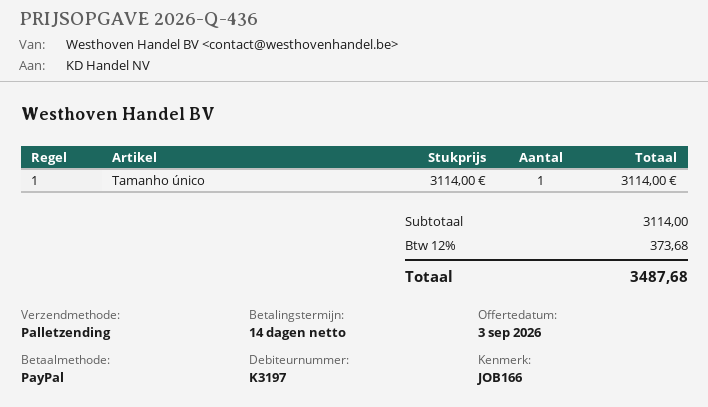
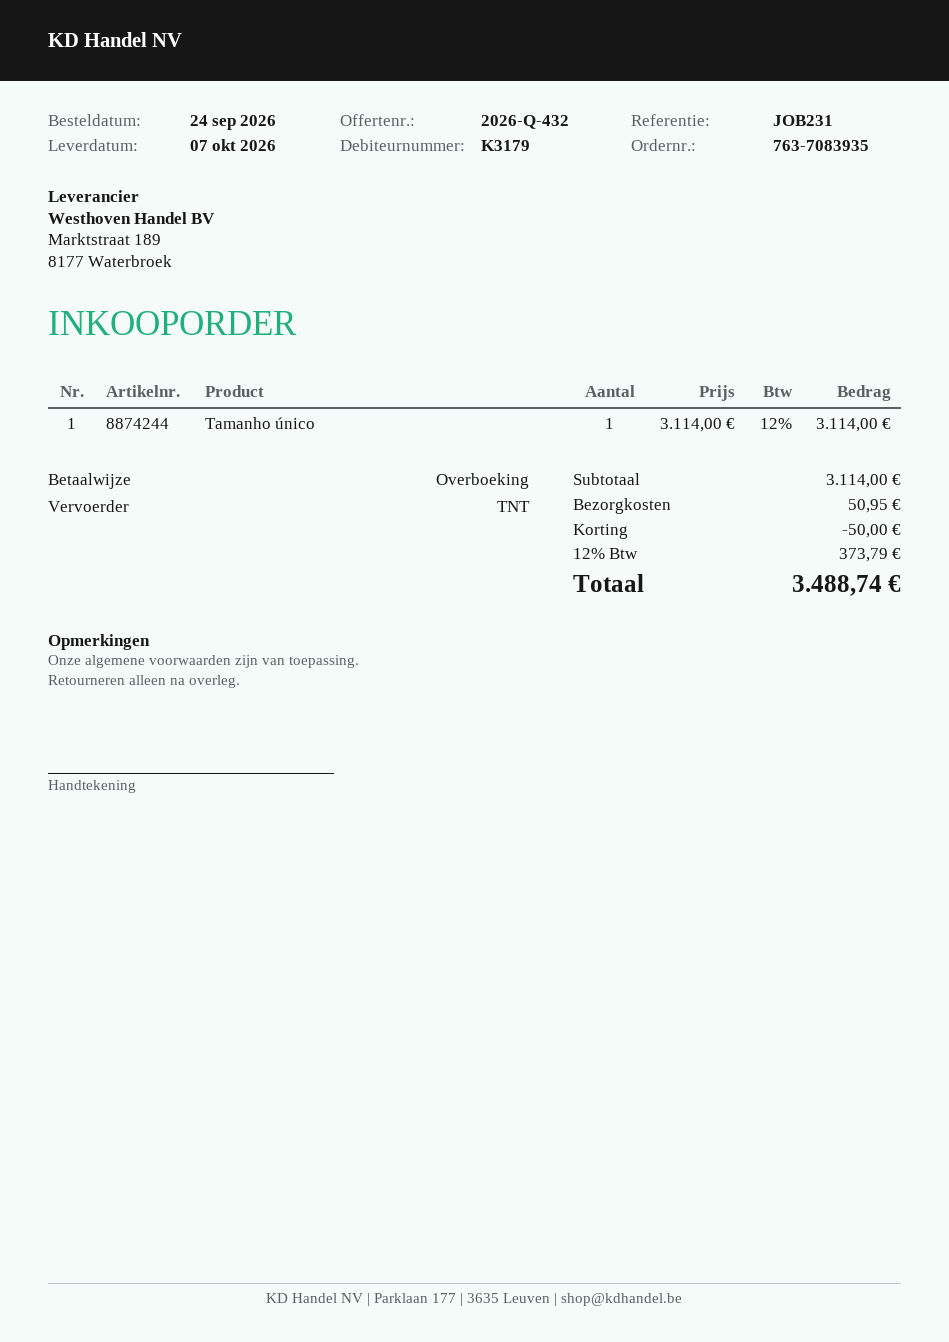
quote number: 2026-Q-436 -> 2026-Q-432
customer number: K3197 -> K3179
reference: JOB166 -> JOB231
payment method: PayPal -> bank transfer
shipping method: pallet freight -> TNT
discount: none -> 50.00
shipping: none -> 50.95
tax: 12% = 373.68 -> 12% = 373.79
total: 3487.68 -> 3488.74

